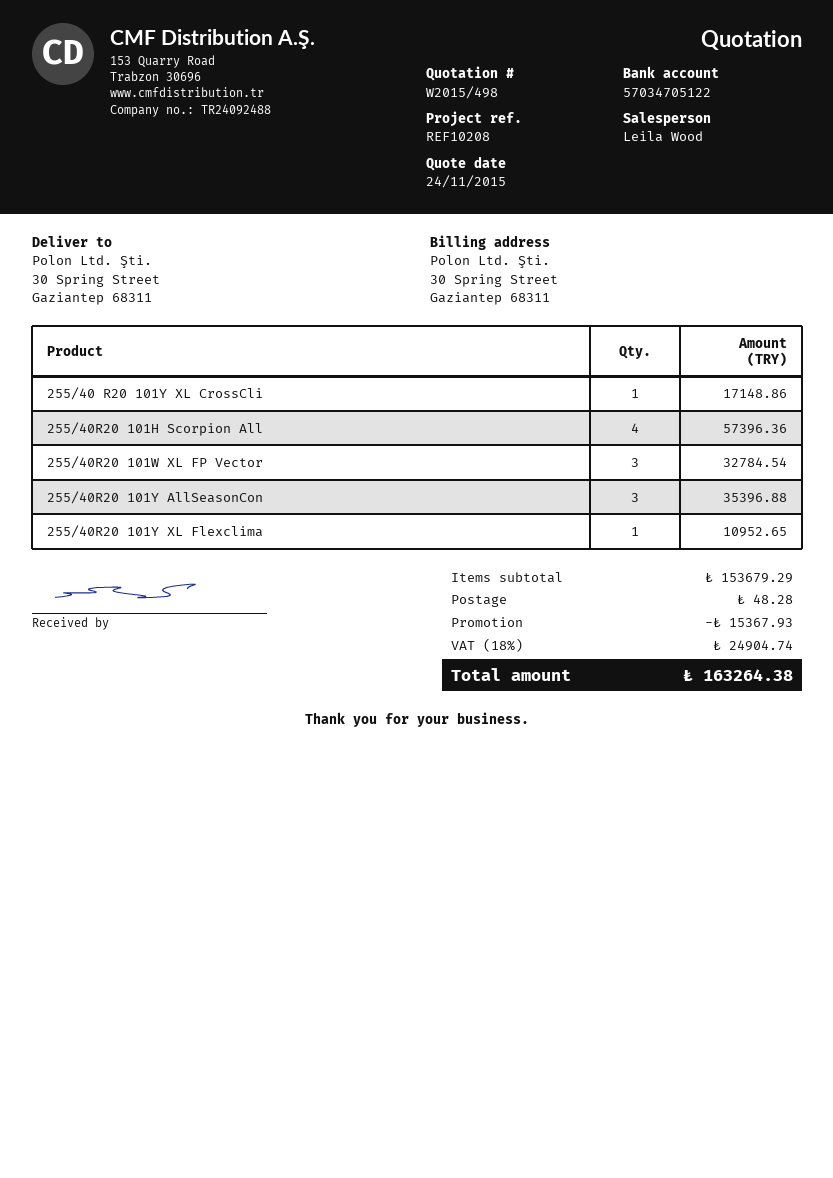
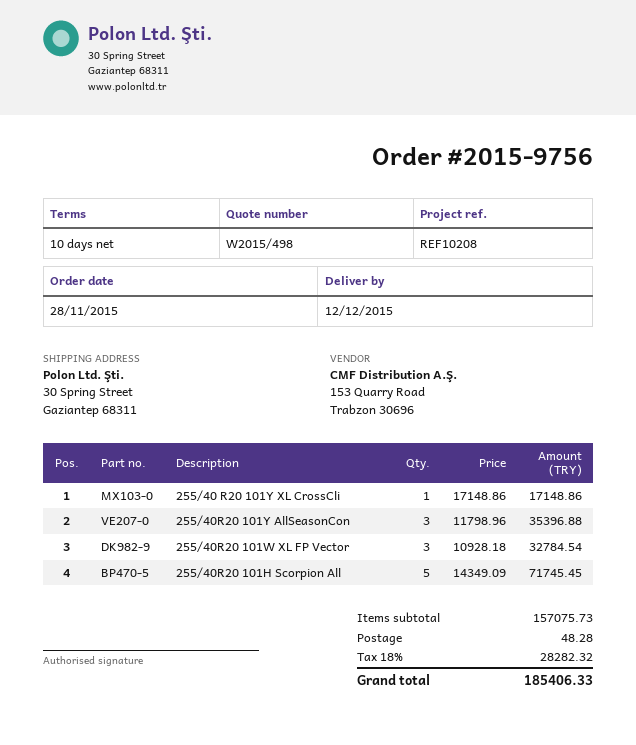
255/40R20 101H Scorpion All: 4 for 57396.36 -> 5 for 71745.45
255/40R20 101Y XL Flexclima: 1 for 10952.65 -> none
subtotal: 153679.29 -> 157075.73
discount: 15367.93 -> none
tax: 18% = 24904.74 -> 18% = 28282.32
total: 163264.38 -> 185406.33

